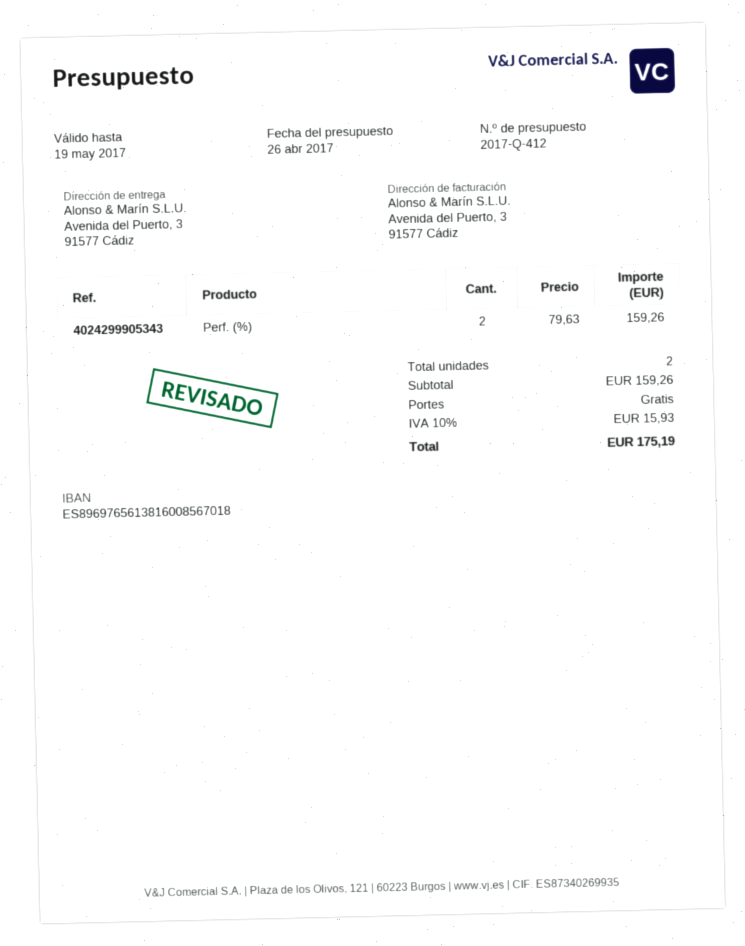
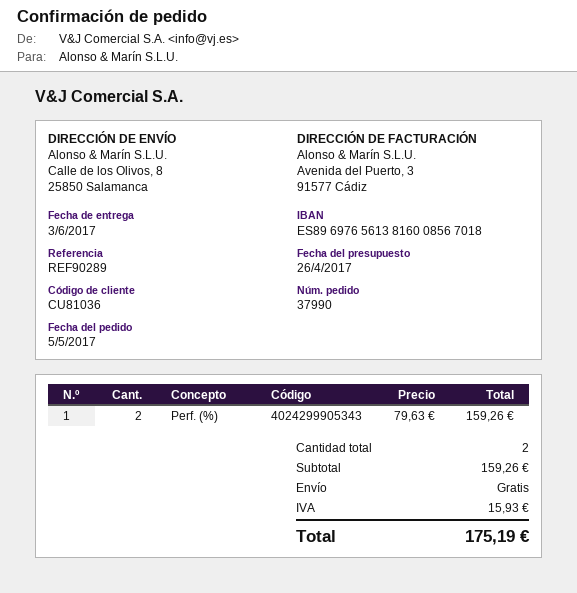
ship to: Avenida del Puerto, 3, 91577 Cádiz -> Calle de los Olivos, 8, 25850 Salamanca

